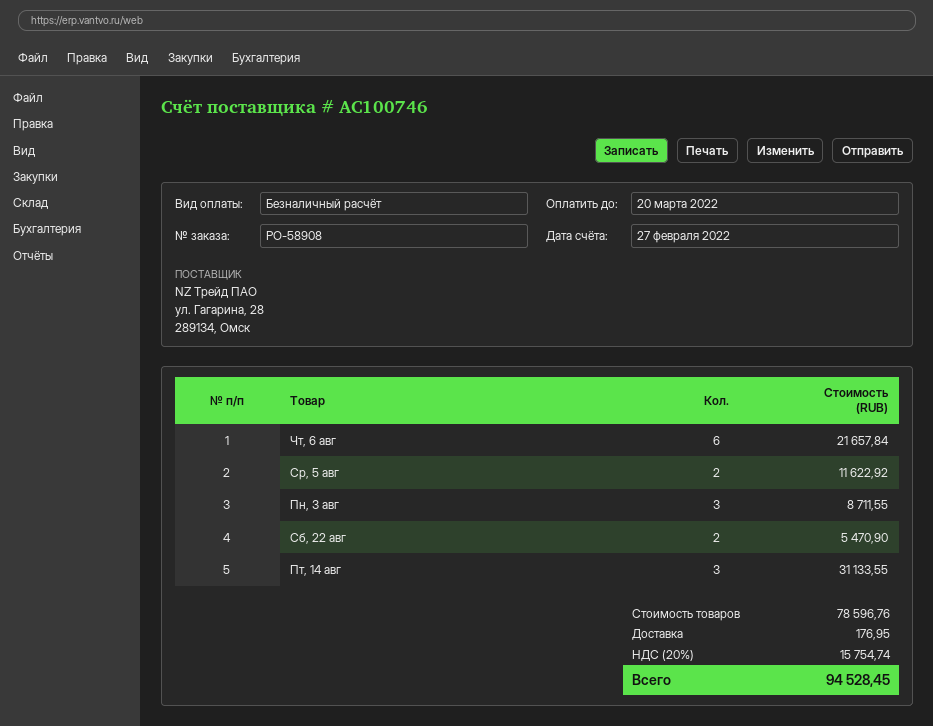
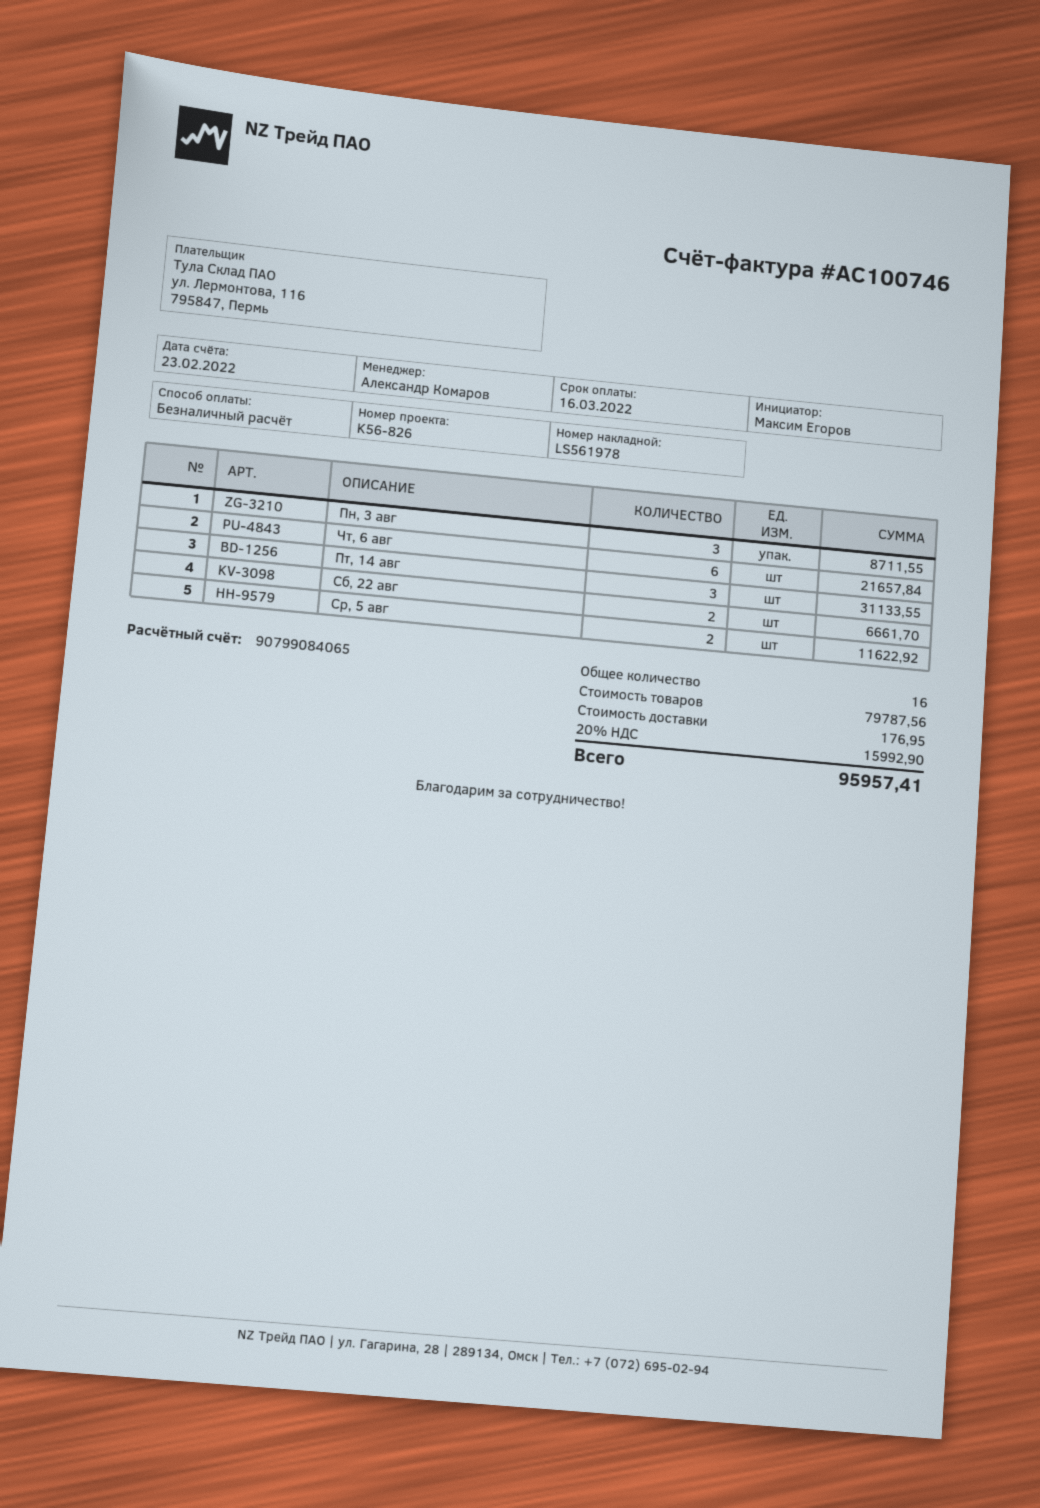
invoice date: 2022-02-27 -> 2022-02-23
due date: 2022-03-20 -> 2022-03-16
Сб, 22 авг: 2 for 5470.90 -> 2 for 6661.70
subtotal: 78596.76 -> 79787.56
tax: 20% = 15754.74 -> 20% = 15992.90
total: 94528.45 -> 95957.41

